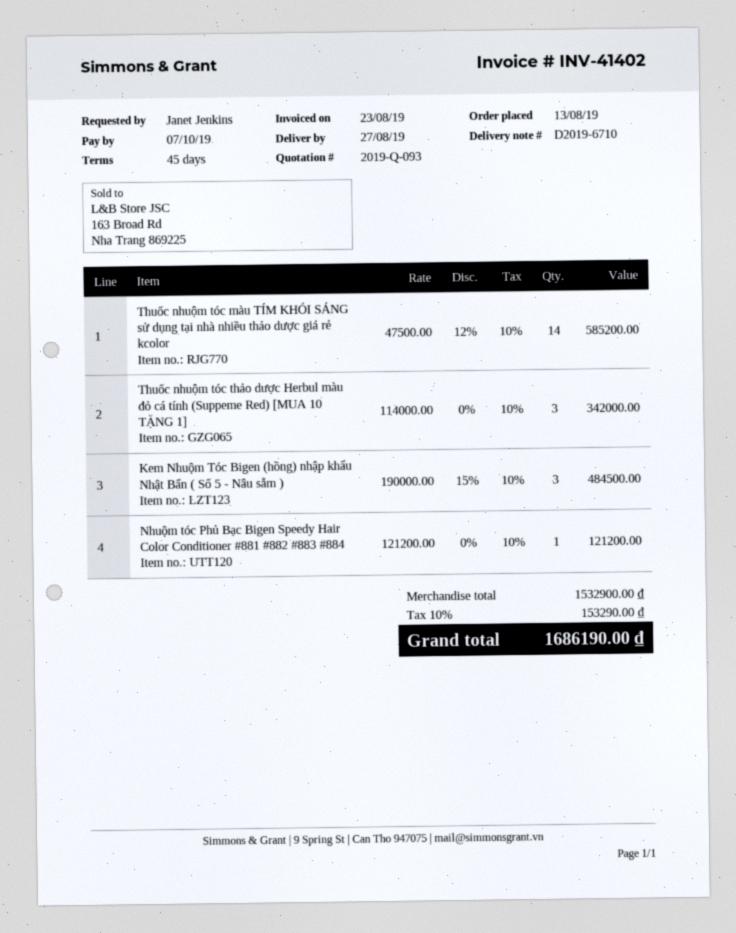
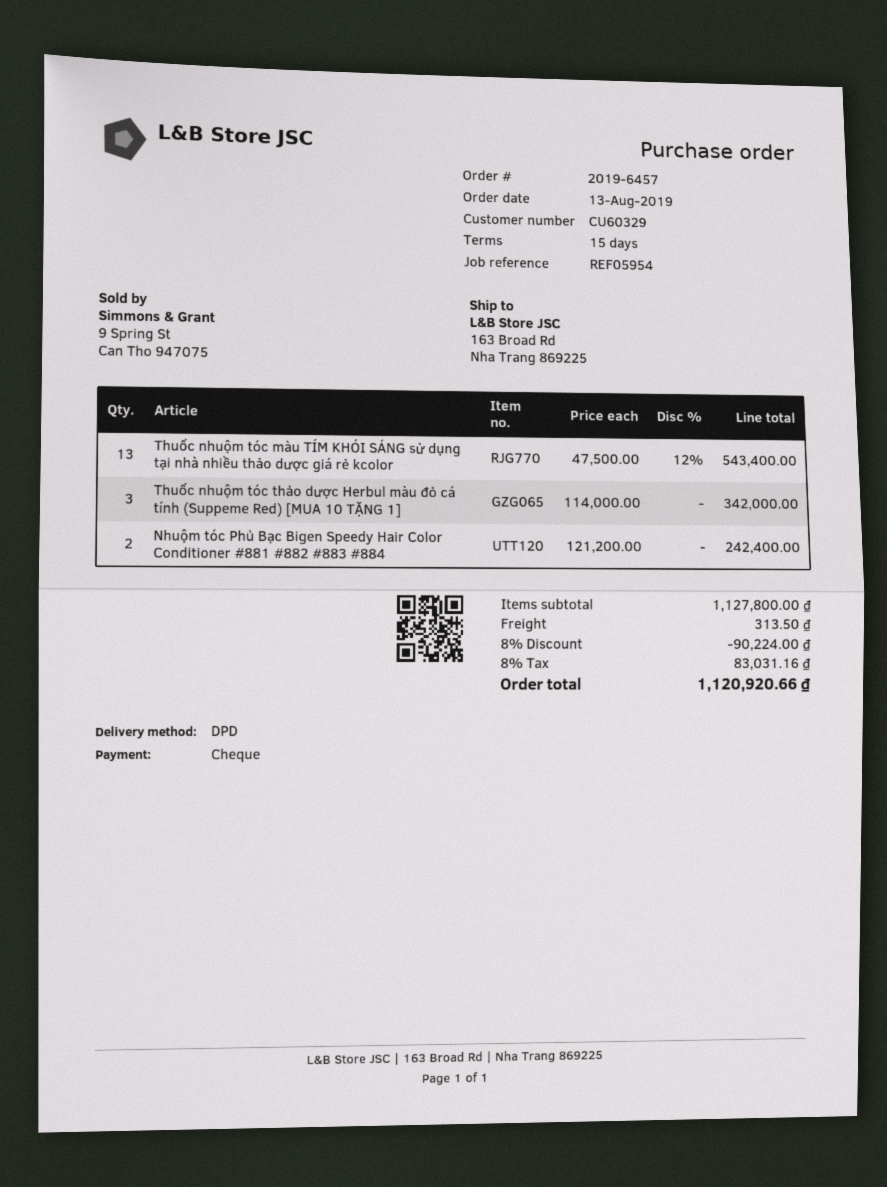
payment terms: 45 days -> 15 days
Thuốc nhuộm tóc màu TÍM KHÓI SÁNG sử dụng tại nhà nhiều thảo dược giá rẻ kcolor: 14 x 47500.00 - 12% = 585200.00 -> 13 x 47500.00 - 12% = 543400.00
Kem Nhuộm Tóc Bigen (hồng) nhập khẩu Nhật Bẩn ( Số 5 - Nâu sẫm ): 3 x 190000.00 - 15% = 484500.00 -> none
Nhuộm tóc Phủ Bạc Bigen Speedy Hair Color Conditioner #881 #882 #883 #884: 1 x 121200.00 = 121200.00 -> 2 x 121200.00 = 242400.00
subtotal: 1532900.00 -> 1127800.00
discount: none -> 8% = 90224.00
shipping: none -> 313.50
tax: 10% = 153290.00 -> 8% = 83031.16
total: 1686190.00 -> 1120920.66

